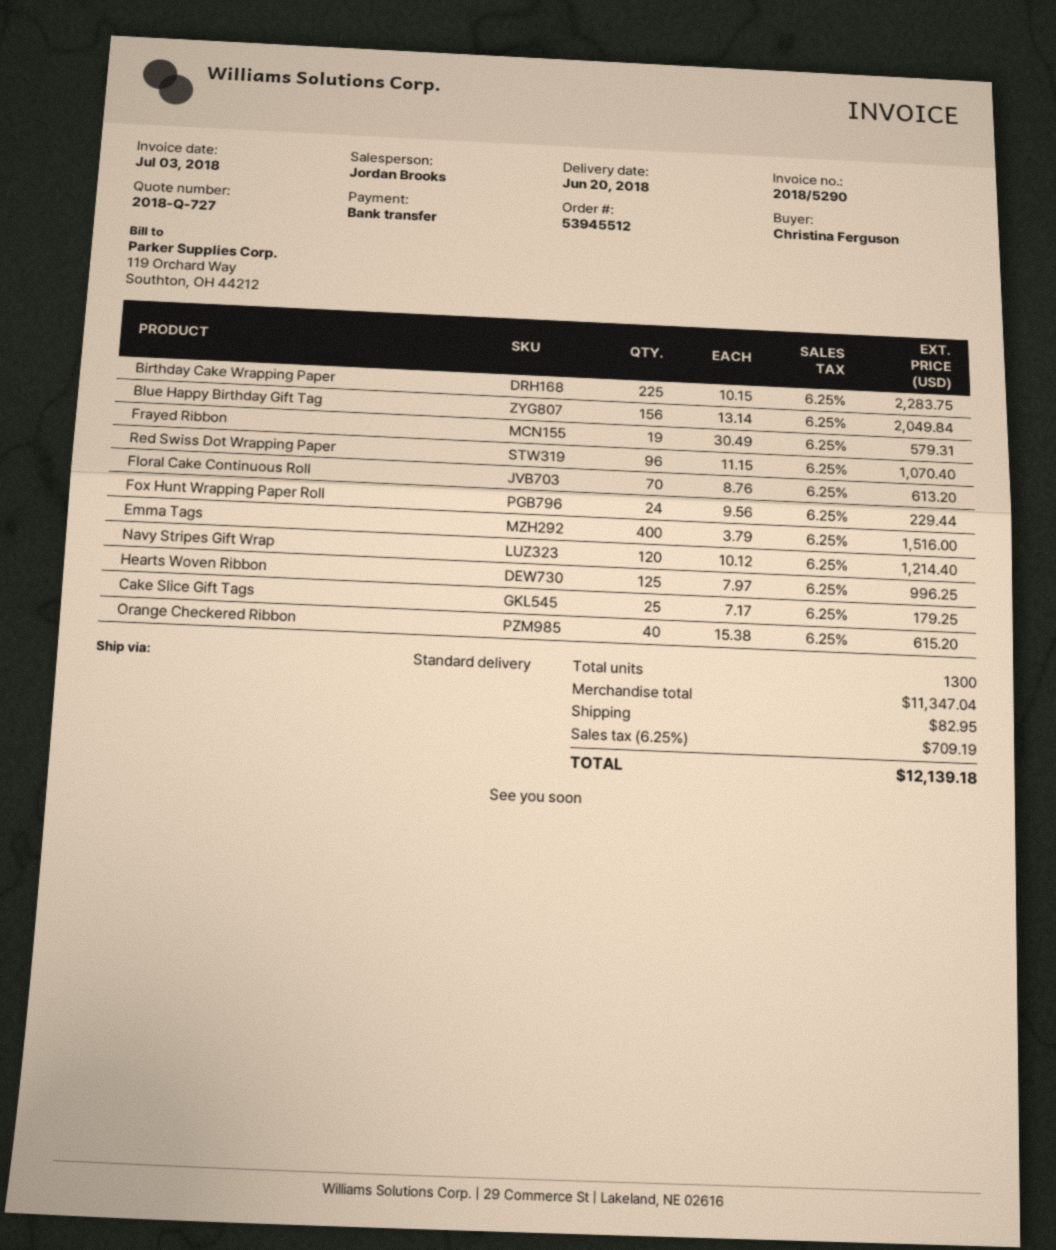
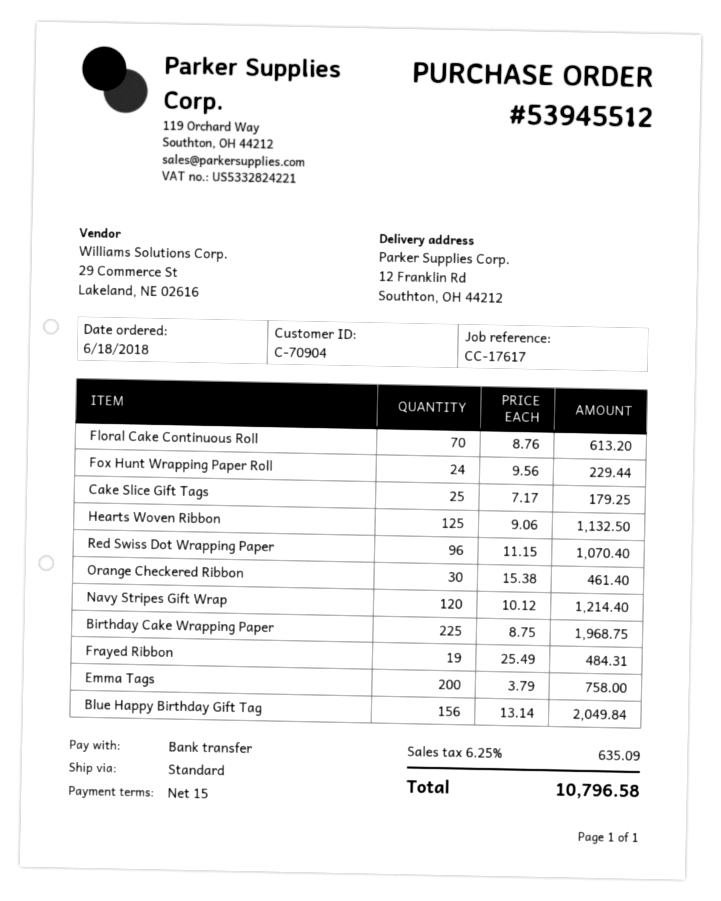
Birthday Cake Wrapping Paper: 225 x 10.15 = 2283.75 -> 225 x 8.75 = 1968.75
Frayed Ribbon: 19 x 30.49 = 579.31 -> 19 x 25.49 = 484.31
Emma Tags: 400 x 3.79 = 1516.00 -> 200 x 3.79 = 758.00
Hearts Woven Ribbon: 125 x 7.97 = 996.25 -> 125 x 9.06 = 1132.50
Orange Checkered Ribbon: 40 x 15.38 = 615.20 -> 30 x 15.38 = 461.40
shipping: 82.95 -> none
tax: 6.25% = 709.19 -> 6.25% = 635.09
total: 12139.18 -> 10796.58

